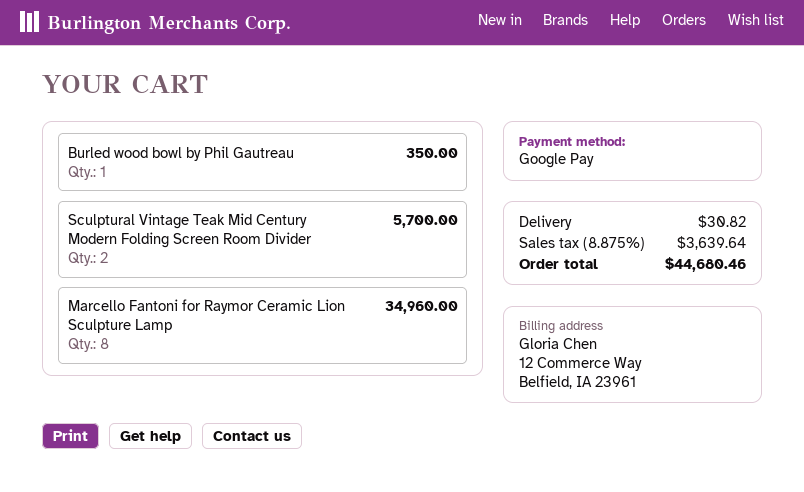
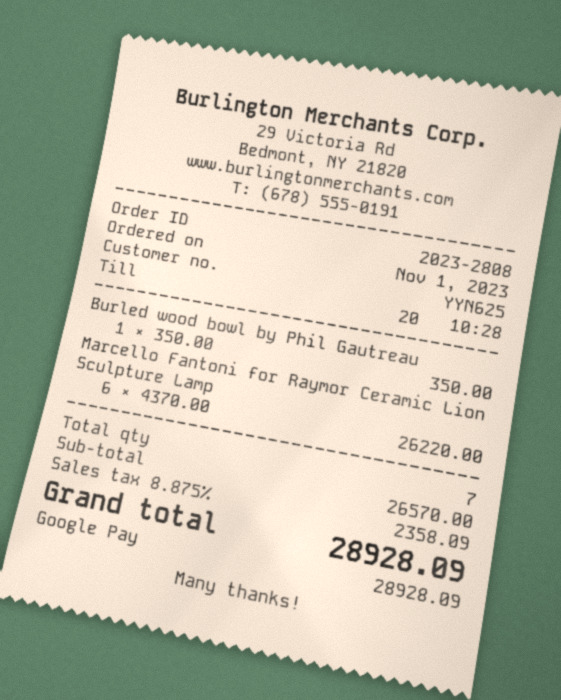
Sculptural Vintage Teak Mid Century Modern Folding Screen Room Divider: 2 for 5700.00 -> none
Marcello Fantoni for Raymor Ceramic Lion Sculpture Lamp: 8 for 34960.00 -> 6 for 26220.00
shipping: 30.82 -> none
tax: 8.875% = 3639.64 -> 8.875% = 2358.09
total: 44680.46 -> 28928.09

